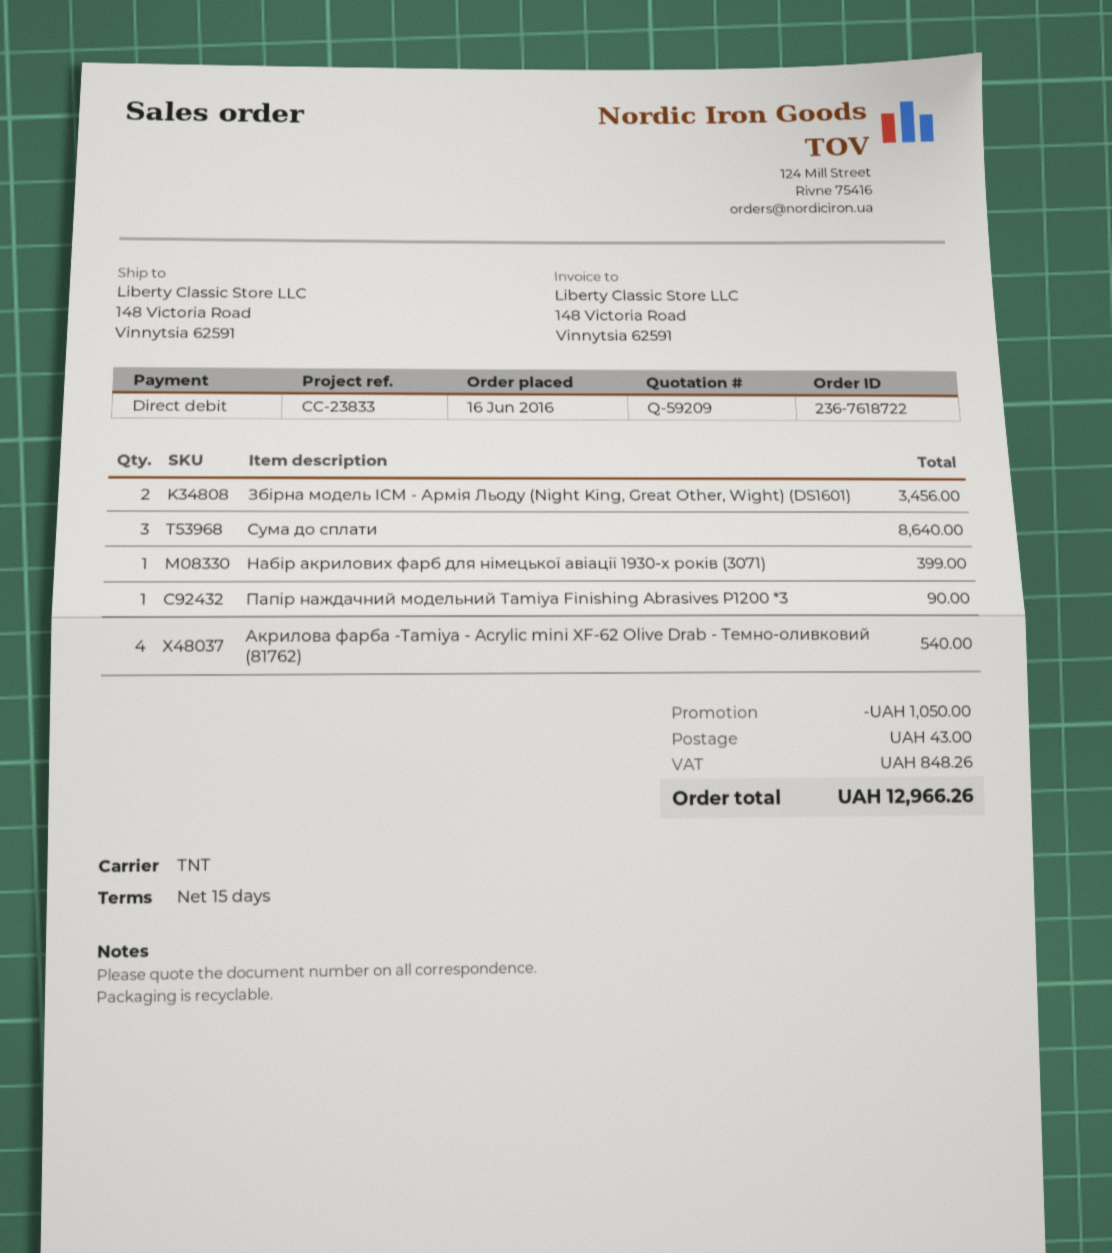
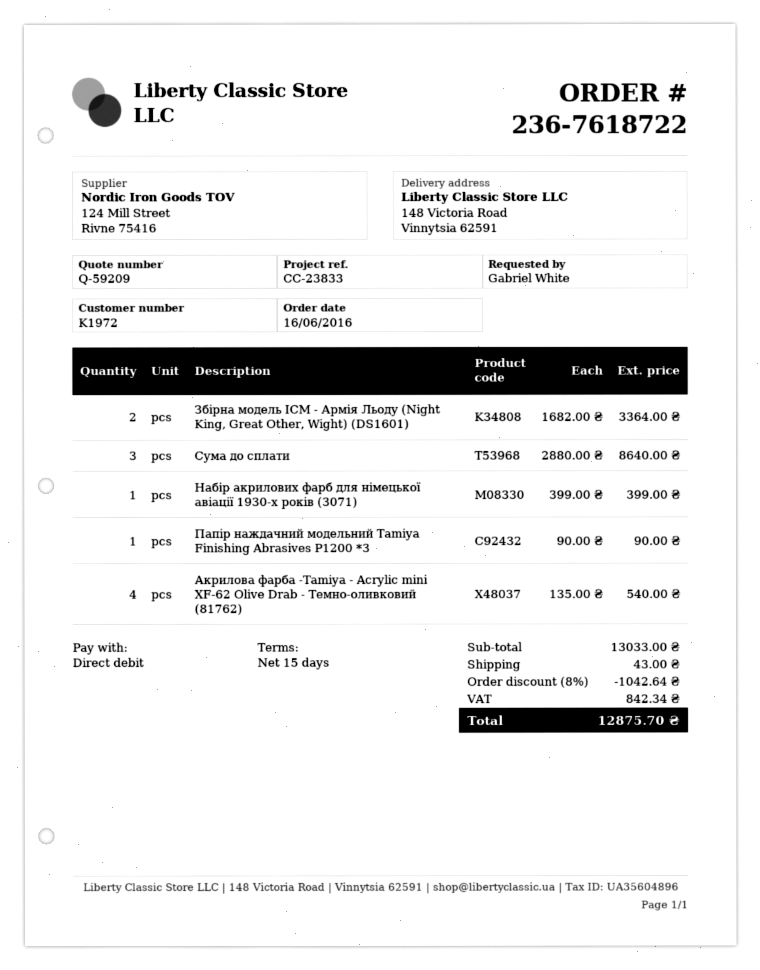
Збірна модель ICM - Армія Льоду (Night King, Great Other, Wight) (DS1601): 2 for 3456.00 -> 2 for 3364.00
discount: 1050.00 -> 1042.64
tax: 848.26 -> 842.34
total: 12966.26 -> 12875.70

